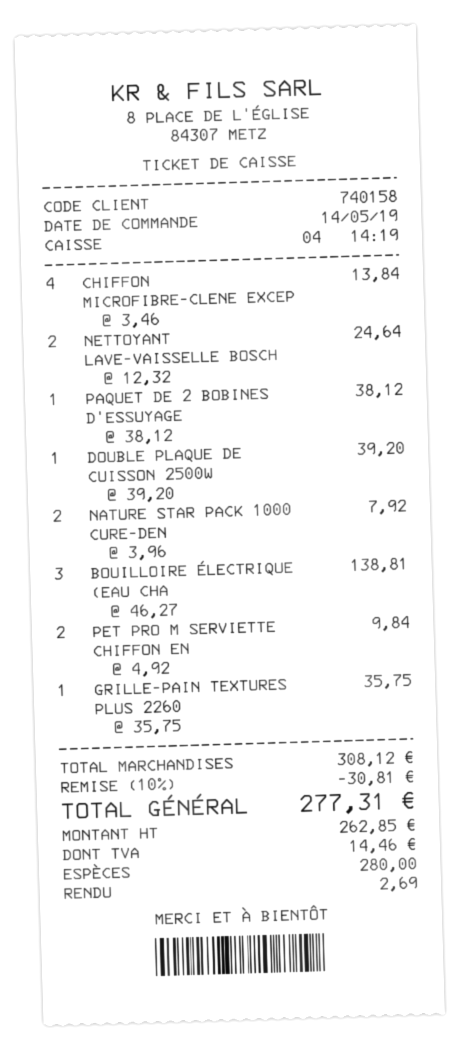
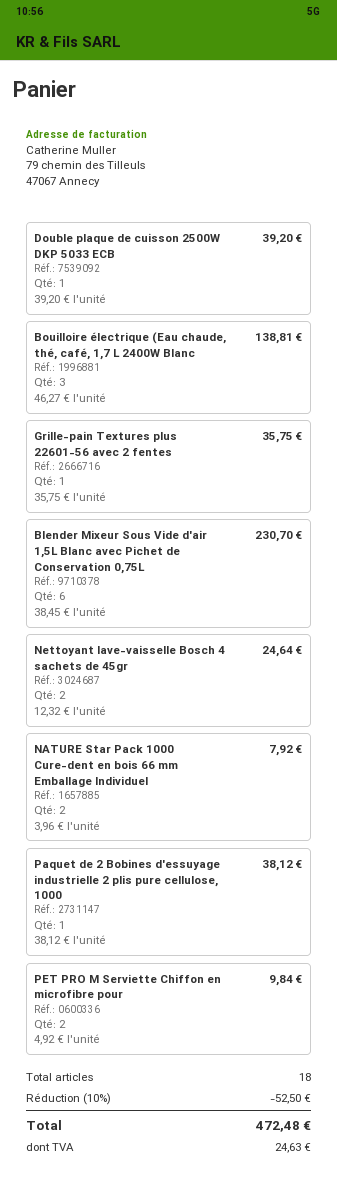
CHIFFON MICROFIBRE-CLENE EXCEP: 4 x 3.46 = 13.84 -> none
Blender Mixeur Sous Vide d'air 1,5L Blanc avec Pichet de Conservation 0,75L: none -> 6 x 38.45 = 230.70
discount: 10% = 30.81 -> 10% = 52.50
tax: 14.46 -> 24.63
total: 277.31 -> 472.48

